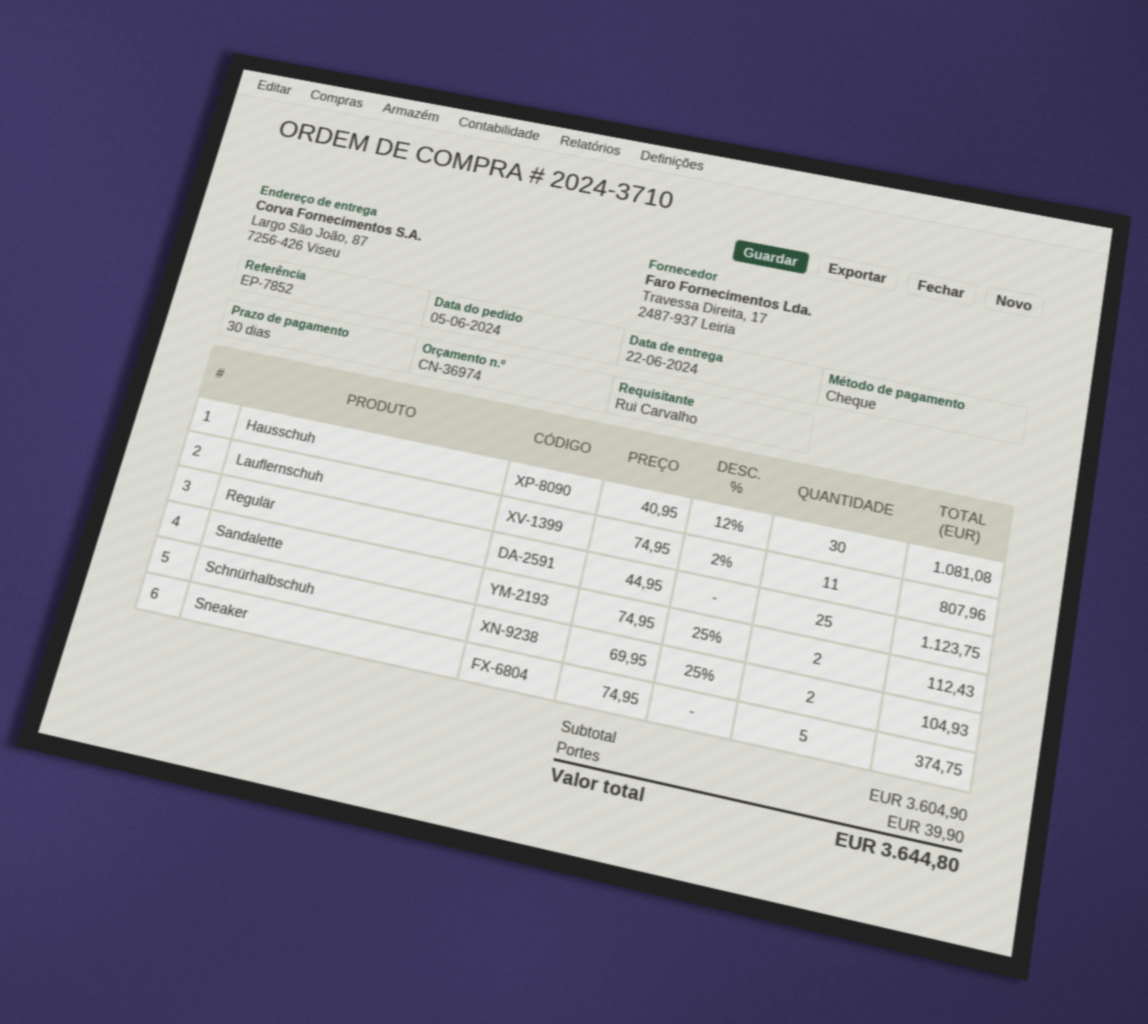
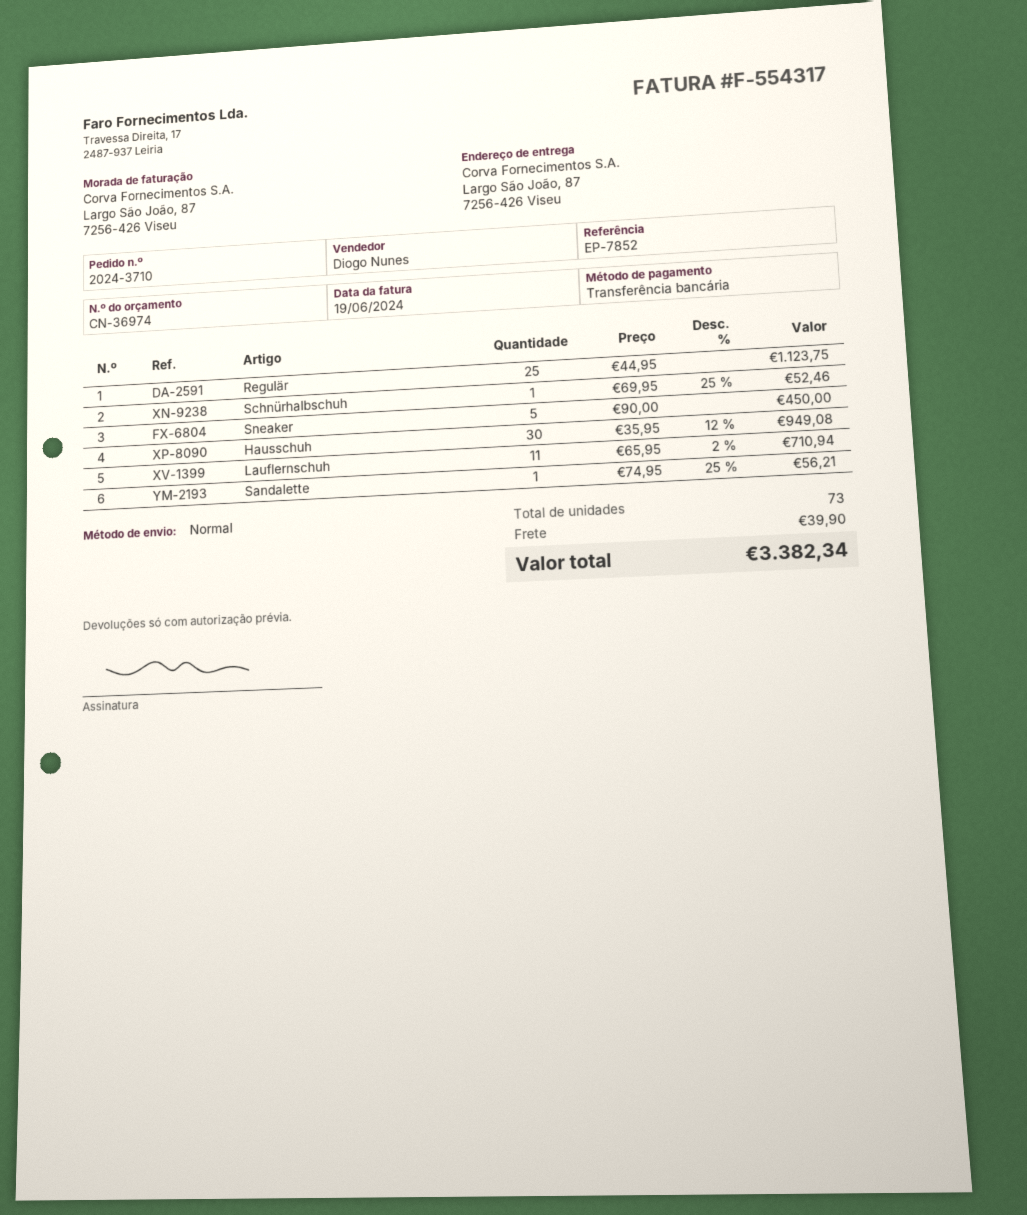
payment method: cheque -> bank transfer
Hausschuh: 30 x 40.95 - 12% = 1081.08 -> 30 x 35.95 - 12% = 949.08
Lauflernschuh: 11 x 74.95 - 2% = 807.96 -> 11 x 65.95 - 2% = 710.94
Sandalette: 2 x 74.95 - 25% = 112.43 -> 1 x 74.95 - 25% = 56.21
Schnürhalbschuh: 2 x 69.95 - 25% = 104.93 -> 1 x 69.95 - 25% = 52.46
Sneaker: 5 x 74.95 = 374.75 -> 5 x 90.00 = 450.00
total: 3644.80 -> 3382.34

